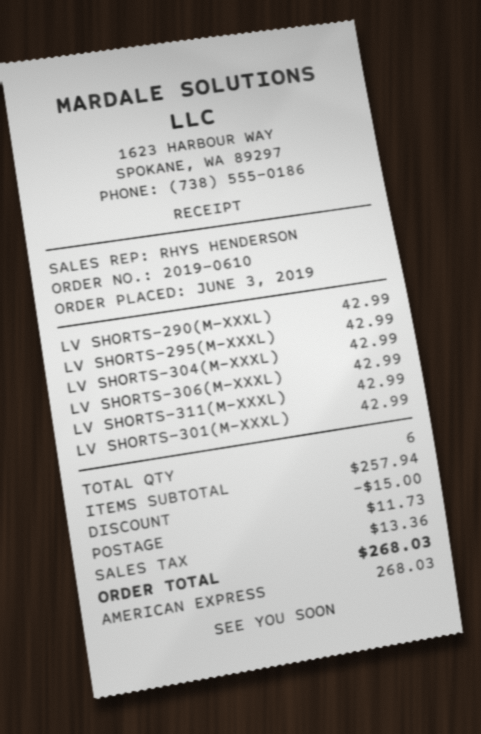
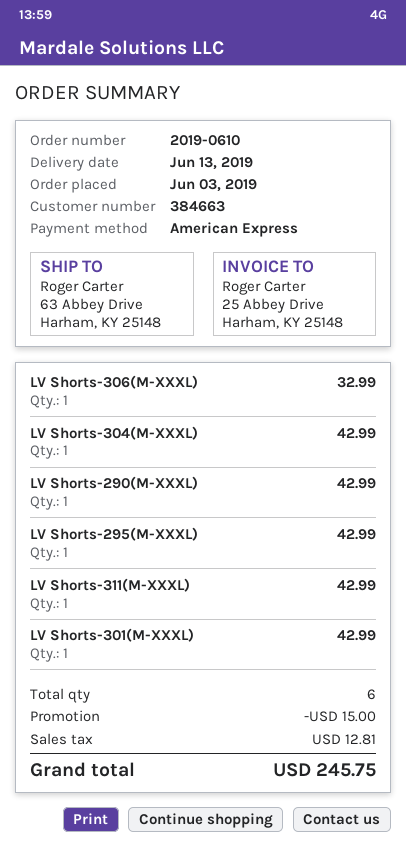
LV SHORTS-306(M-XXXL): 1 for 42.99 -> 1 for 32.99
shipping: 11.73 -> none
tax: 13.36 -> 12.81
total: 268.03 -> 245.75

